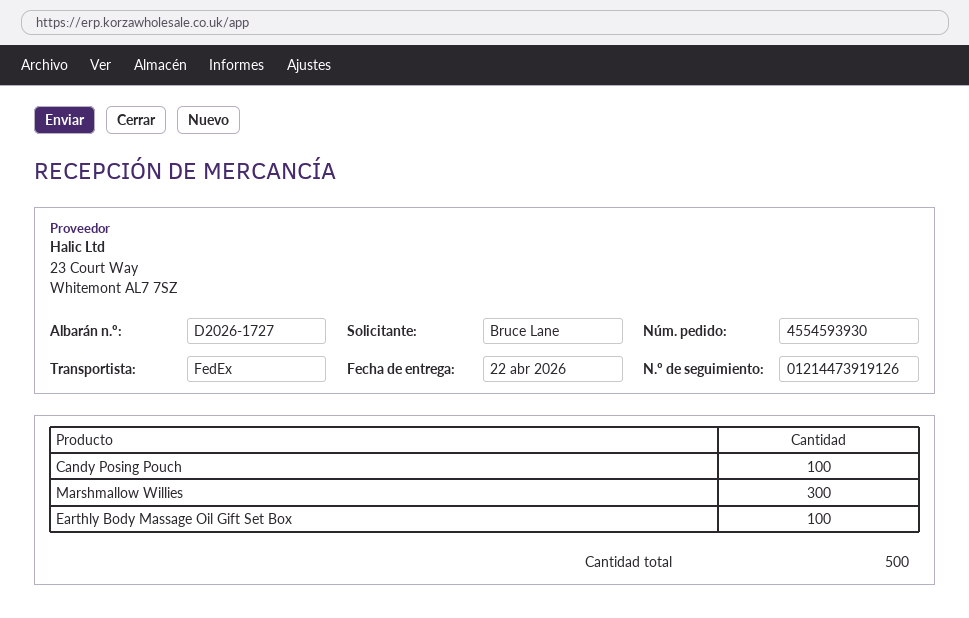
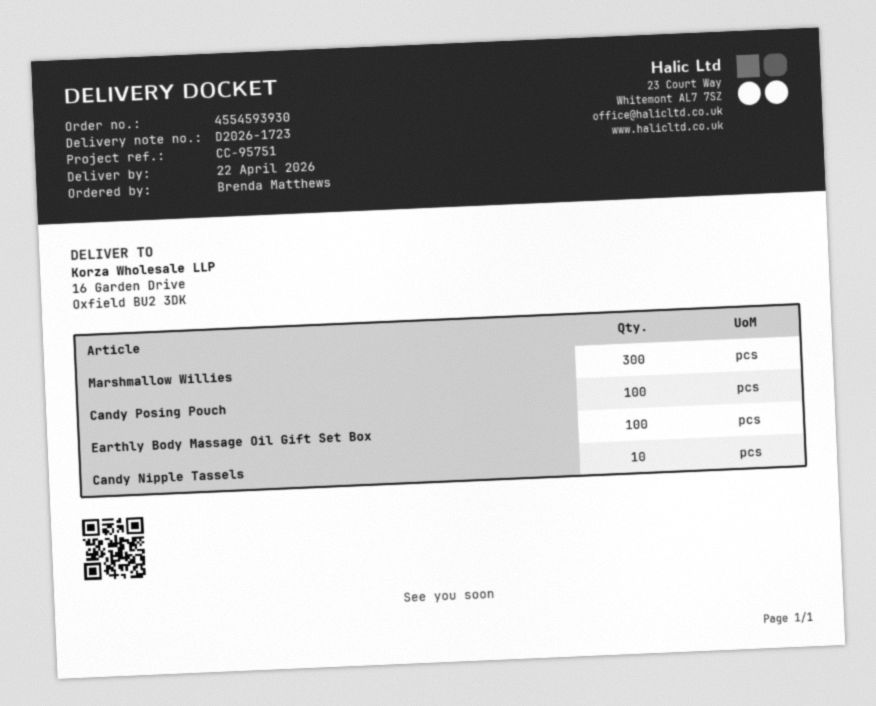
delivery note number: D2026-1727 -> D2026-1723
ordered by: Bruce Lane -> Brenda Matthews
Candy Nipple Tassels: none -> 10

